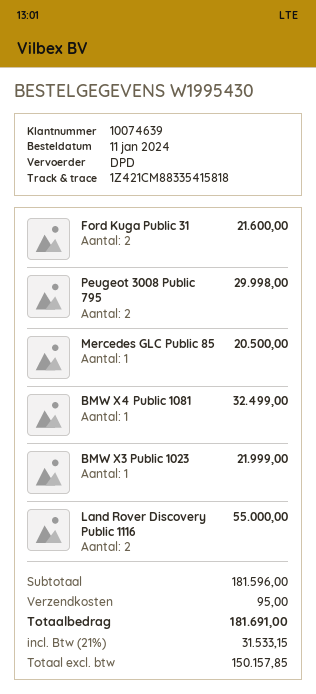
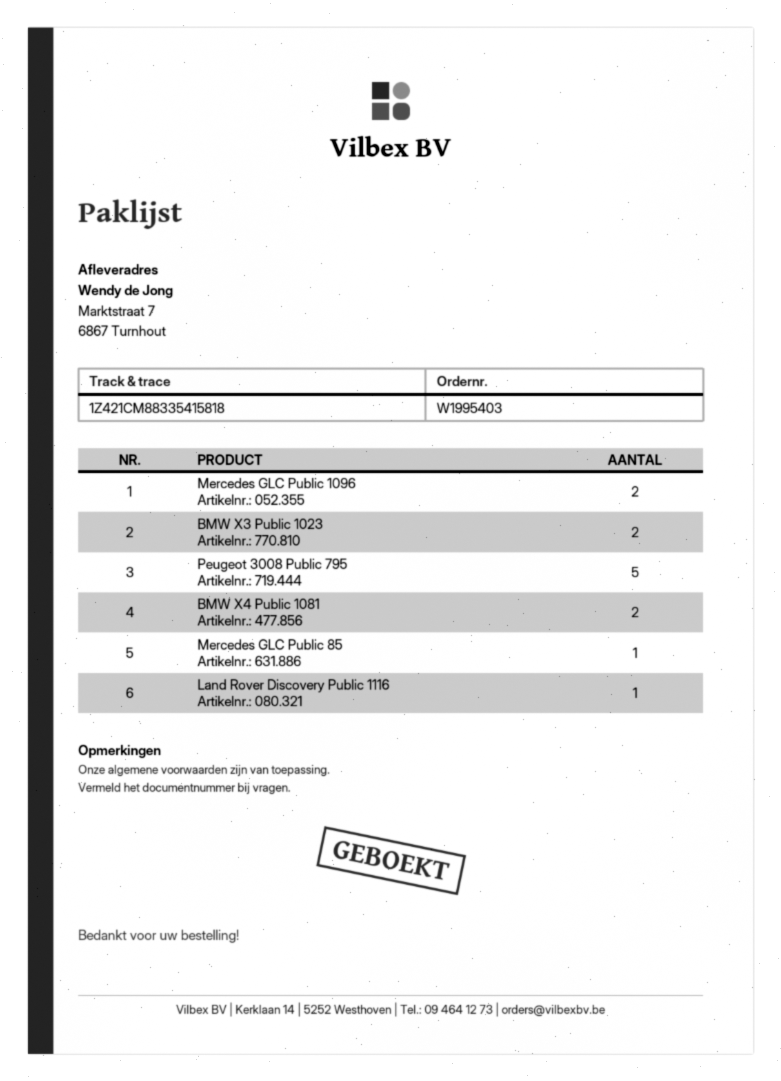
order number: W1995430 -> W1995403
Ford Kuga Public 31: 2 -> none
Peugeot 3008 Public 795: 2 -> 5
BMW X4 Public 1081: 1 -> 2
BMW X3 Public 1023: 1 -> 2
Land Rover Discovery Public 1116: 2 -> 1
Mercedes GLC Public 1096: none -> 2

